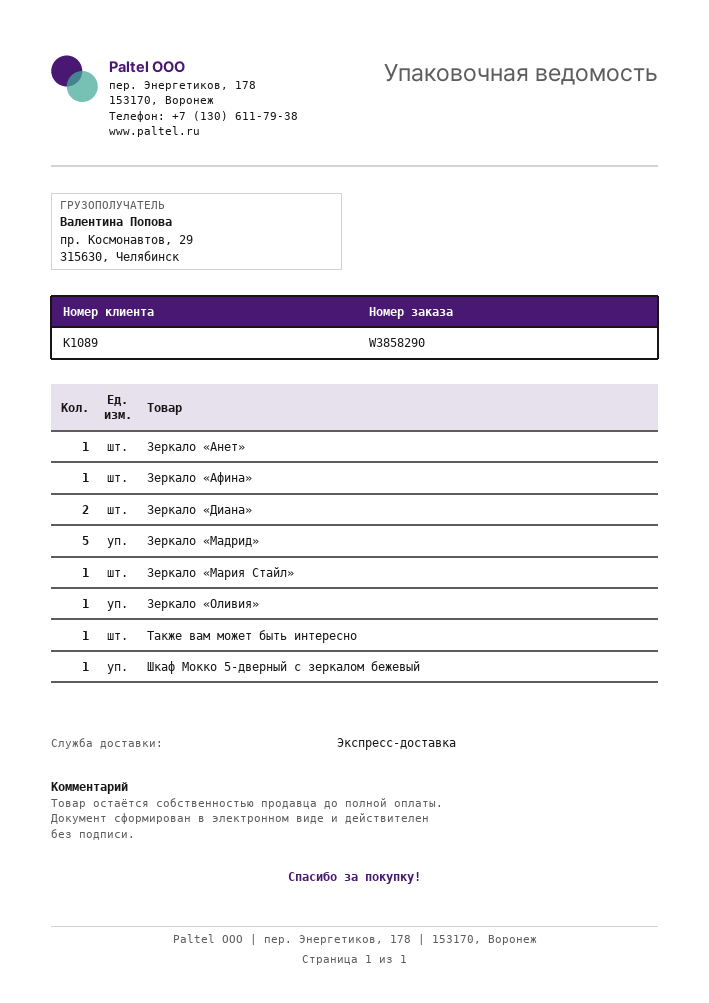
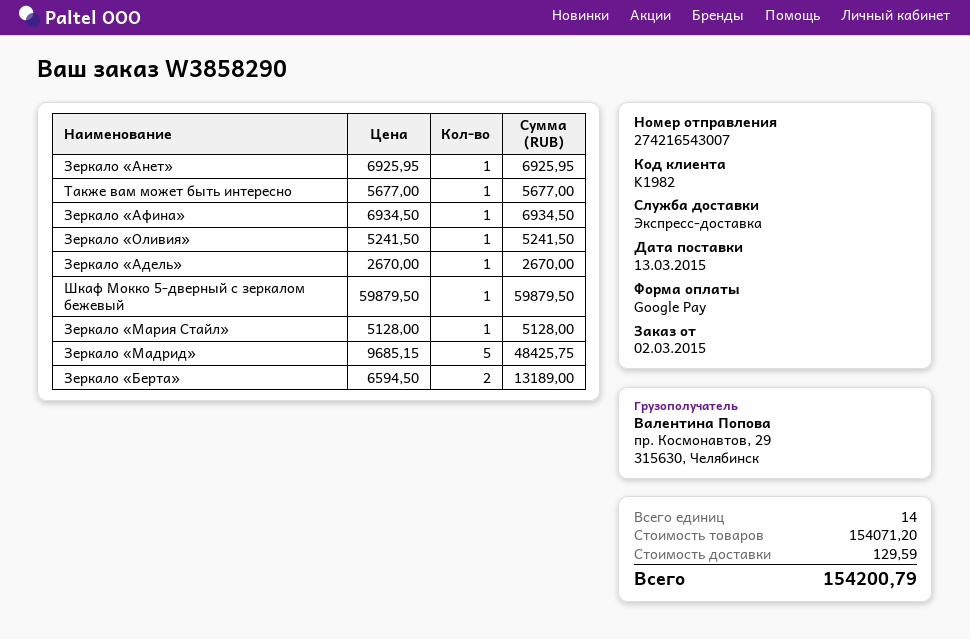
customer number: K1089 -> K1982
Зеркало «Диана»: 2 -> none
Зеркало «Адель»: none -> 1
Зеркало «Берта»: none -> 2

